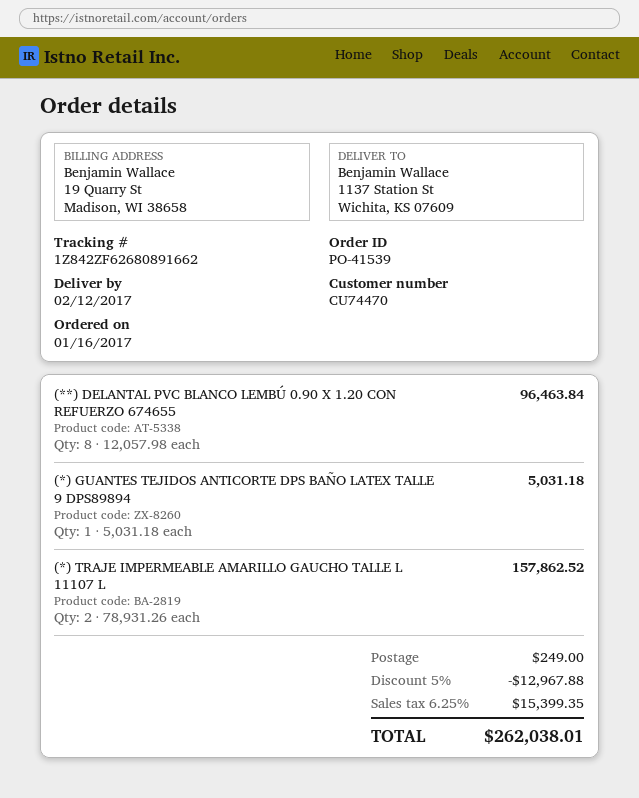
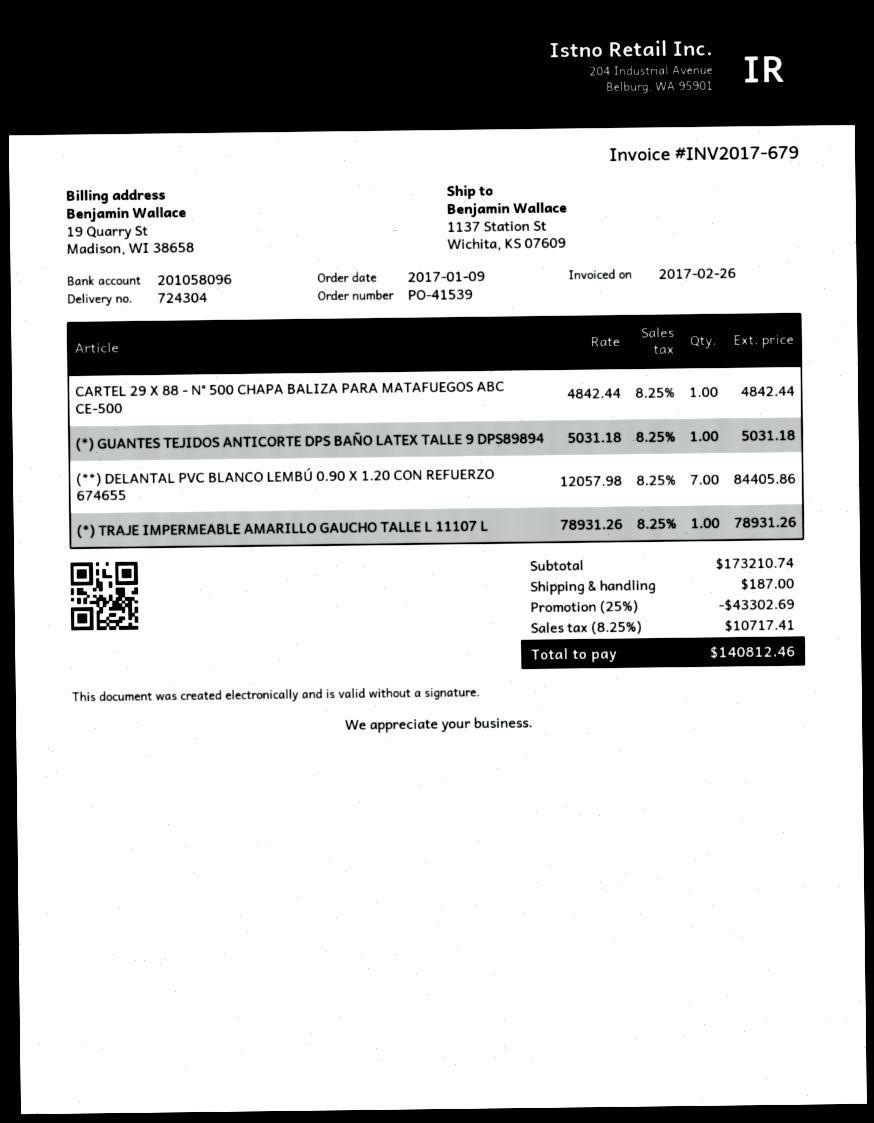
order date: 2017-01-16 -> 2017-01-09
(**) DELANTAL PVC BLANCO LEMBÚ 0.90 X 1.20 CON REFUERZO 674655: 8 x 12057.98 = 96463.84 -> 7 x 12057.98 = 84405.86
(*) TRAJE IMPERMEABLE AMARILLO GAUCHO TALLE L 11107 L: 2 x 78931.26 = 157862.52 -> 1 x 78931.26 = 78931.26
CARTEL 29 X 88 - N° 500 CHAPA BALIZA PARA MATAFUEGOS ABC CE-500: none -> 1 x 4842.44 = 4842.44
discount: 5% = 12967.88 -> 25% = 43302.69
shipping: 249.00 -> 187.00
tax: 6.25% = 15399.35 -> 8.25% = 10717.41
total: 262038.01 -> 140812.46

